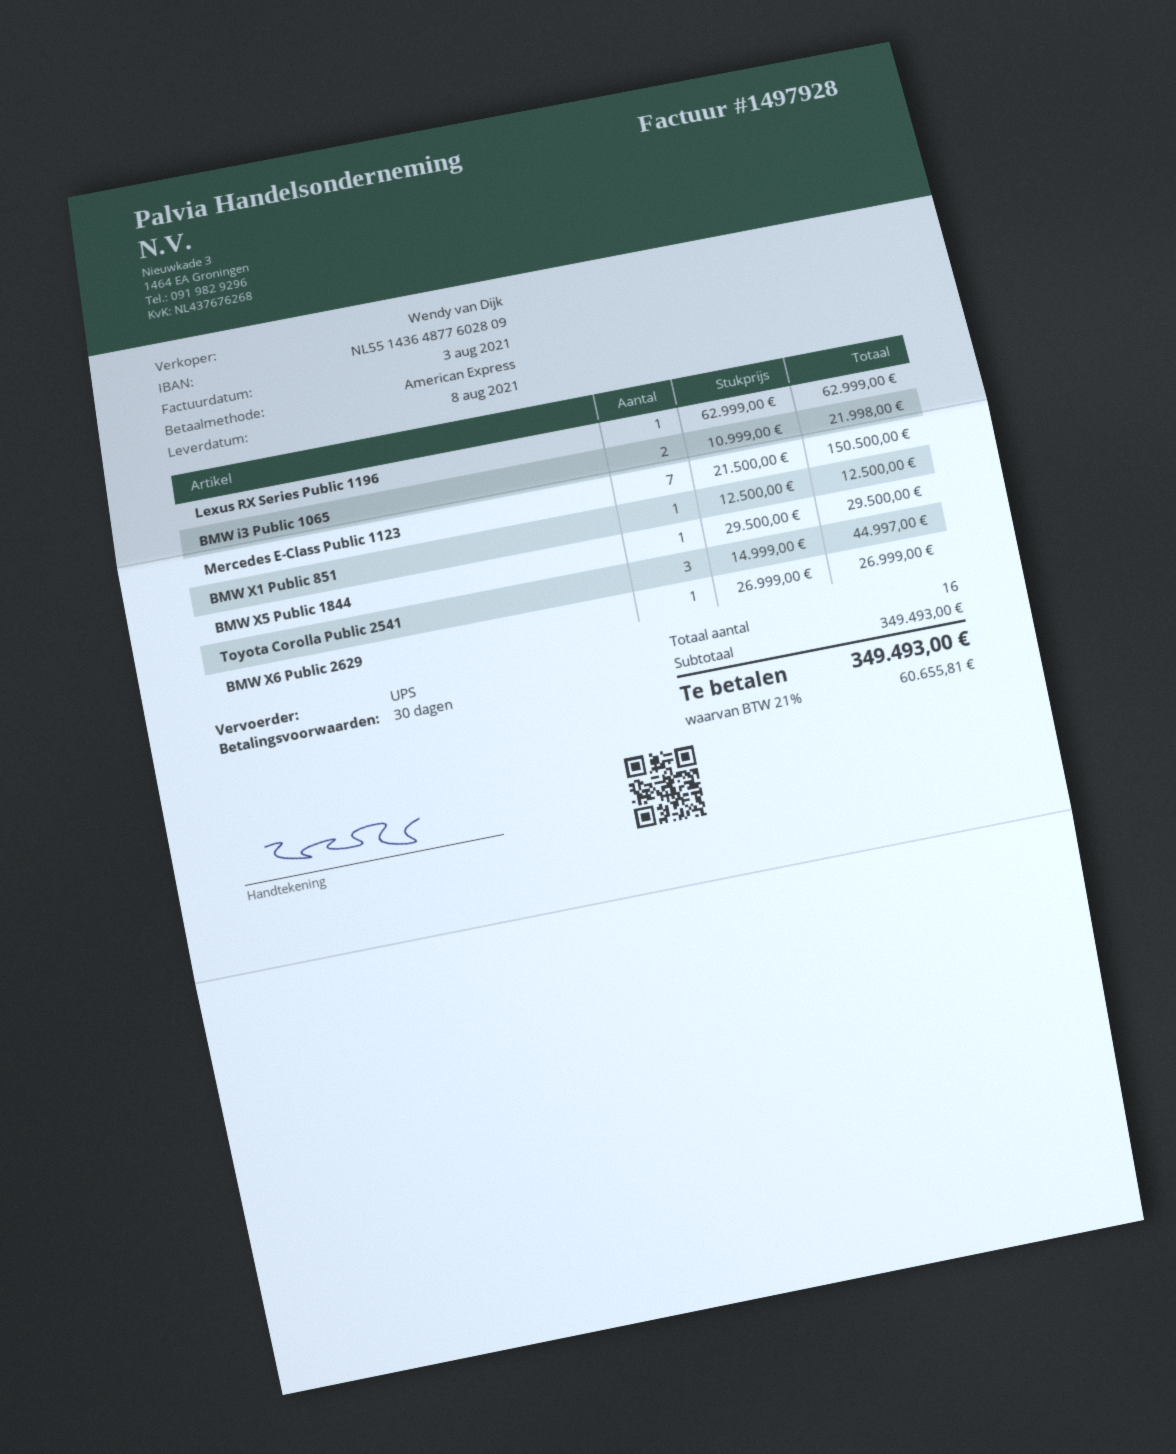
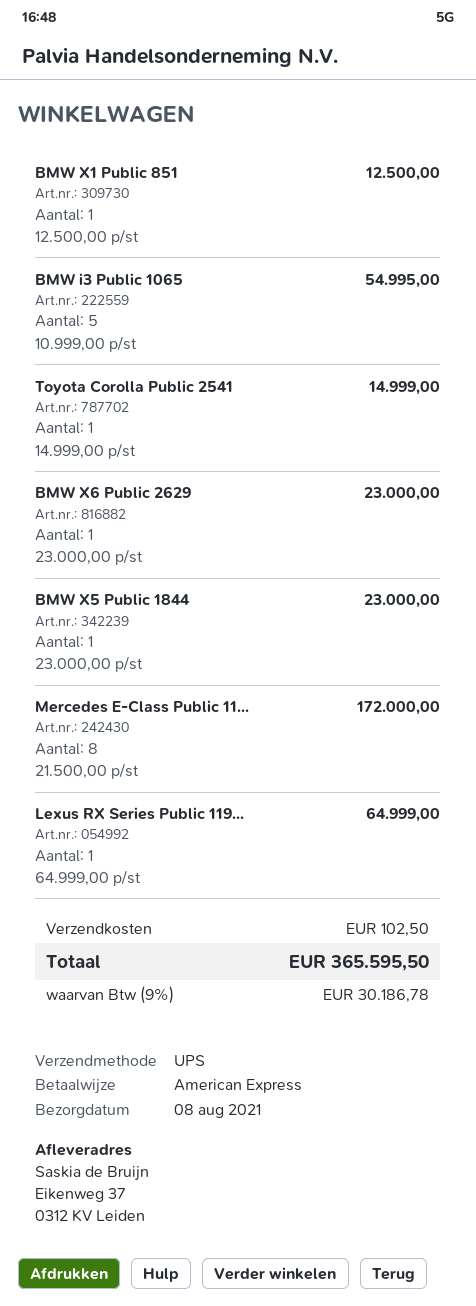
Lexus RX Series Public 1196: 1 x 62999.00 = 62999.00 -> 1 x 64999.00 = 64999.00
BMW i3 Public 1065: 2 x 10999.00 = 21998.00 -> 5 x 10999.00 = 54995.00
Mercedes E-Class Public 1123: 7 x 21500.00 = 150500.00 -> 8 x 21500.00 = 172000.00
BMW X5 Public 1844: 1 x 29500.00 = 29500.00 -> 1 x 23000.00 = 23000.00
Toyota Corolla Public 2541: 3 x 14999.00 = 44997.00 -> 1 x 14999.00 = 14999.00
BMW X6 Public 2629: 1 x 26999.00 = 26999.00 -> 1 x 23000.00 = 23000.00
shipping: none -> 102.50
tax: 21% = 60655.81 -> 9% = 30186.78
total: 349493.00 -> 365595.50

